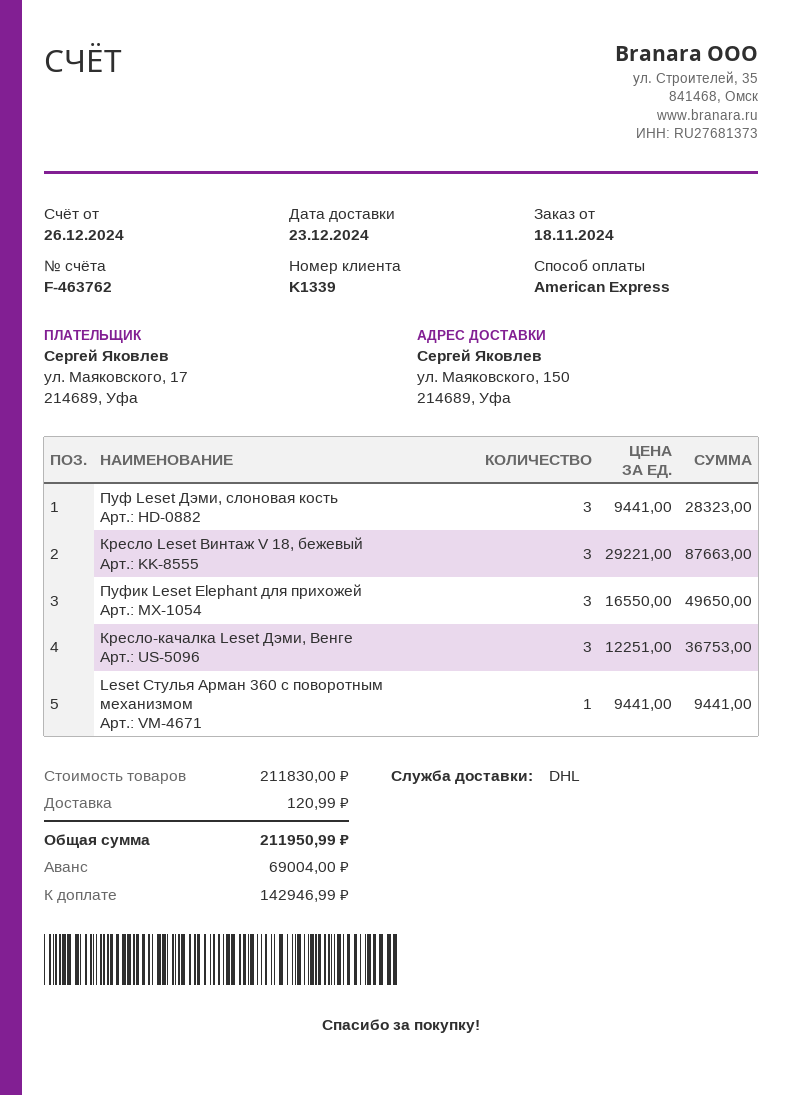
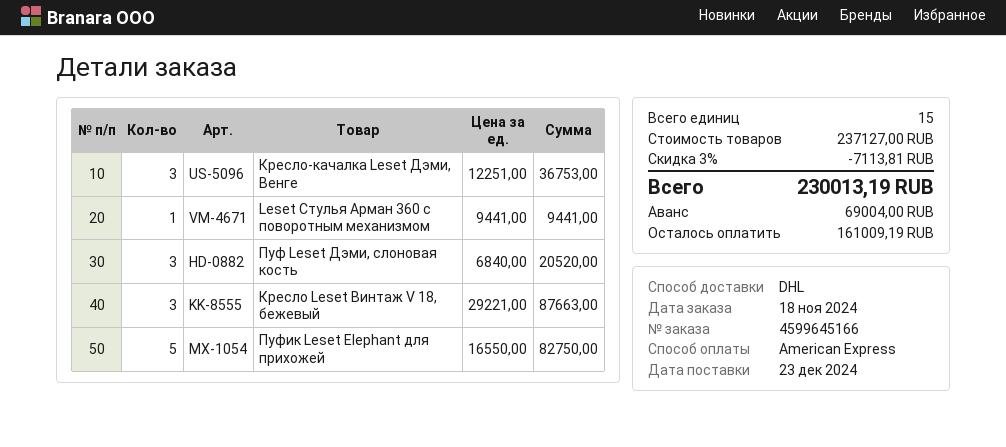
Пуф Leset Дэми, слоновая кость: 3 x 9441.00 = 28323.00 -> 3 x 6840.00 = 20520.00
Пуфик Leset Elephant для прихожей: 3 x 16550.00 = 49650.00 -> 5 x 16550.00 = 82750.00
subtotal: 211830.00 -> 237127.00
discount: none -> 3% = 7113.81
shipping: 120.99 -> none
total: 211950.99 -> 230013.19
balance: 142946.99 -> 161009.19

